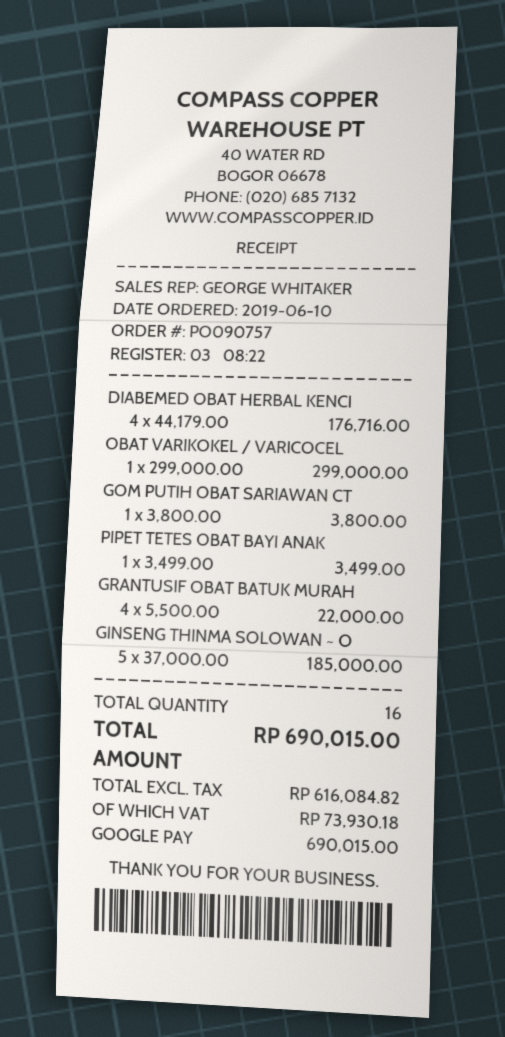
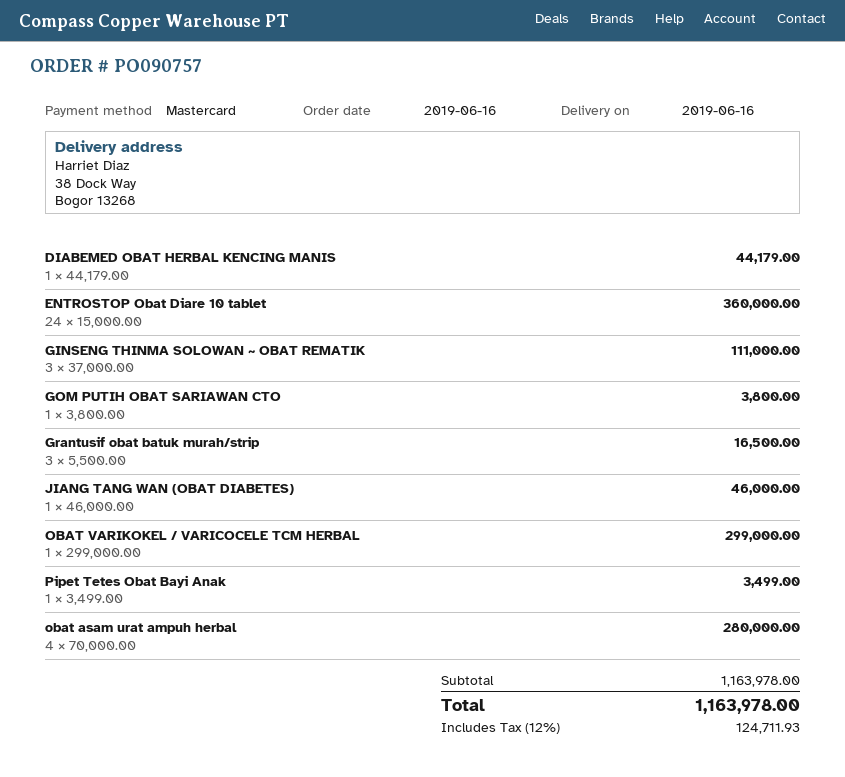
order date: 2019-06-10 -> 2019-06-16
payment method: Google Pay -> Mastercard
DIABEMED OBAT HERBAL KENCI: 4 x 44179.00 = 176716.00 -> 1 x 44179.00 = 44179.00
GRANTUSIF OBAT BATUK MURAH: 4 x 5500.00 = 22000.00 -> 3 x 5500.00 = 16500.00
GINSENG THINMA SOLOWAN ~ O: 5 x 37000.00 = 185000.00 -> 3 x 37000.00 = 111000.00
ENTROSTOP Obat Diare 10 tablet: none -> 24 x 15000.00 = 360000.00
JIANG TANG WAN (OBAT DIABETES): none -> 1 x 46000.00 = 46000.00
obat asam urat ampuh herbal: none -> 4 x 70000.00 = 280000.00
tax: 73930.18 -> 124711.93
total: 690015.00 -> 1163978.00

